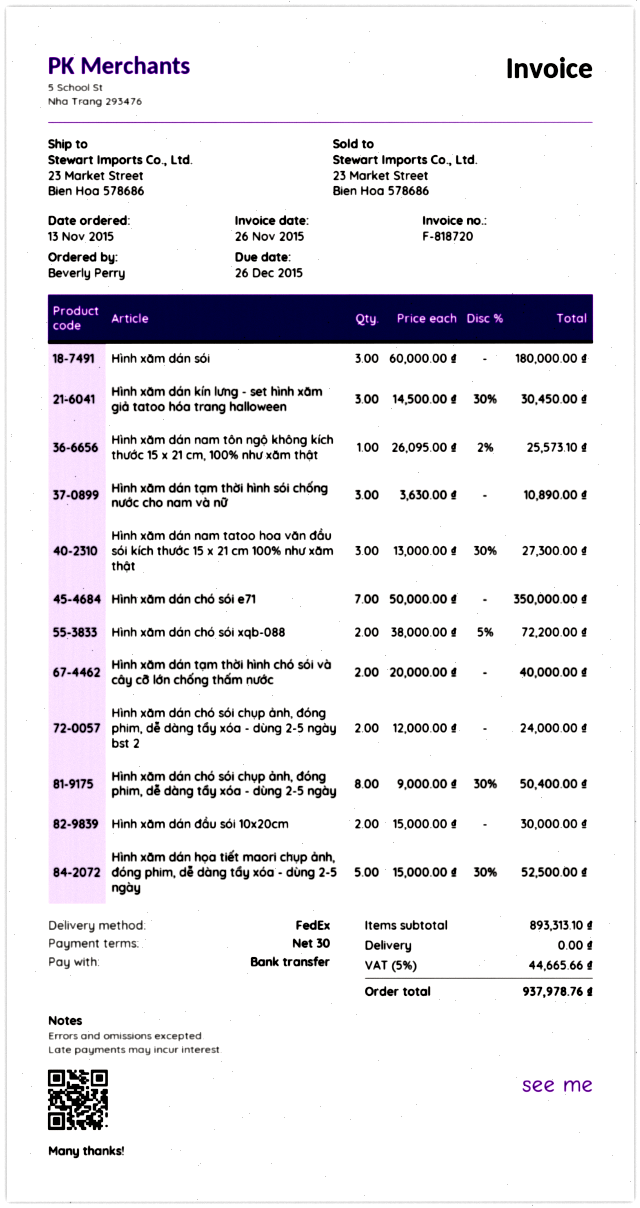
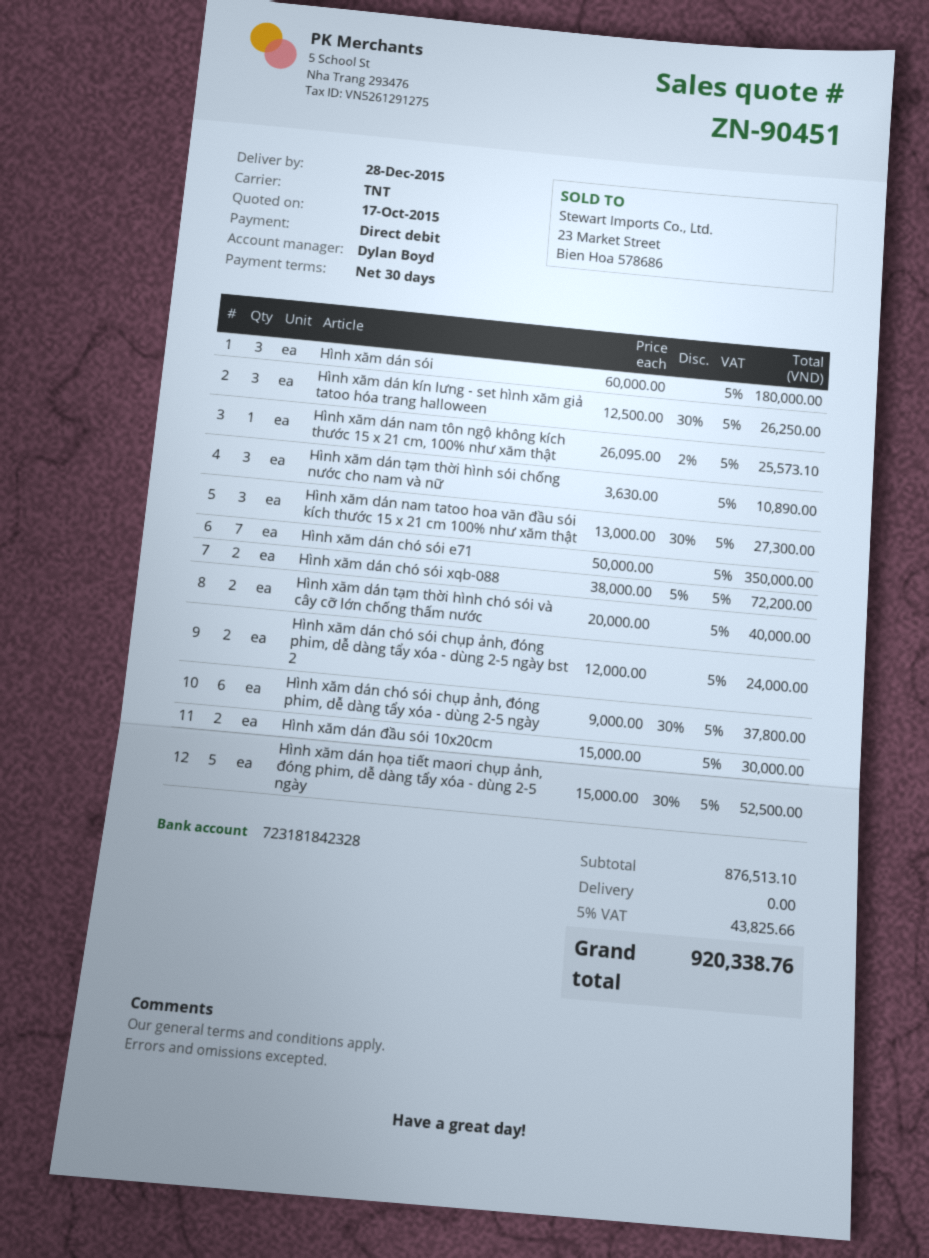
payment method: bank transfer -> direct debit
shipping method: FedEx -> TNT
Hình xăm dán kín lưng - set hình xăm giả tatoo hóa trang halloween: 3 x 14500.00 - 30% = 30450.00 -> 3 x 12500.00 - 30% = 26250.00
Hình xăm dán chó sói chụp ảnh, đóng phim, dễ dàng tẩy xóa - dùng 2-5 ngày: 8 x 9000.00 - 30% = 50400.00 -> 6 x 9000.00 - 30% = 37800.00
subtotal: 893313.10 -> 876513.10
tax: 5% = 44665.66 -> 5% = 43825.66
total: 937978.76 -> 920338.76

